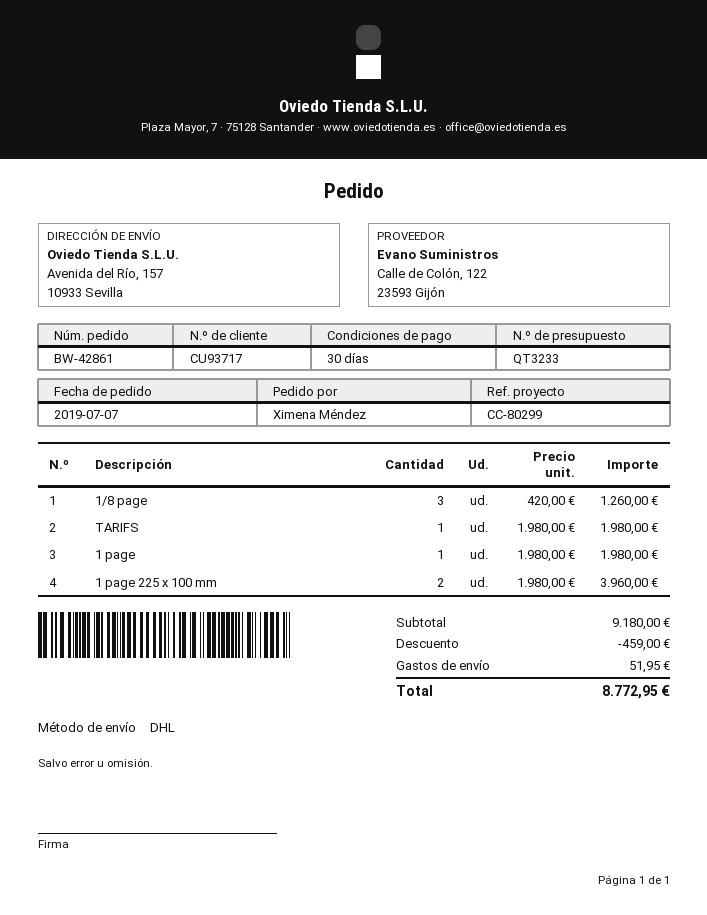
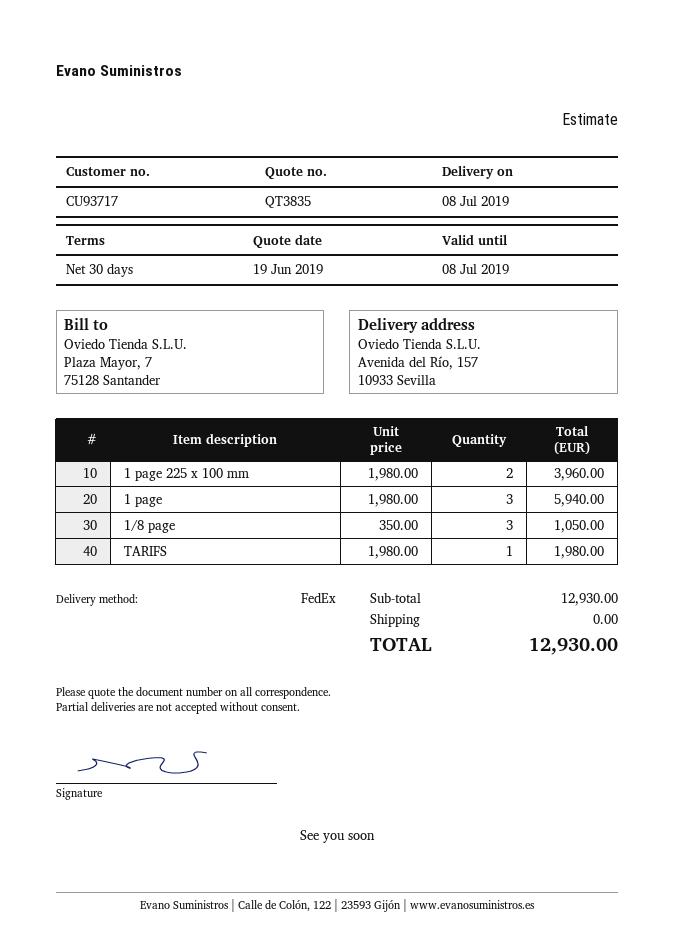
quote number: QT3233 -> QT3835
shipping method: DHL -> FedEx
1/8 page: 3 x 420.00 = 1260.00 -> 3 x 350.00 = 1050.00
1 page: 1 x 1980.00 = 1980.00 -> 3 x 1980.00 = 5940.00
subtotal: 9180.00 -> 12930.00
discount: 459.00 -> none
shipping: 51.95 -> 0.00
total: 8772.95 -> 12930.00

